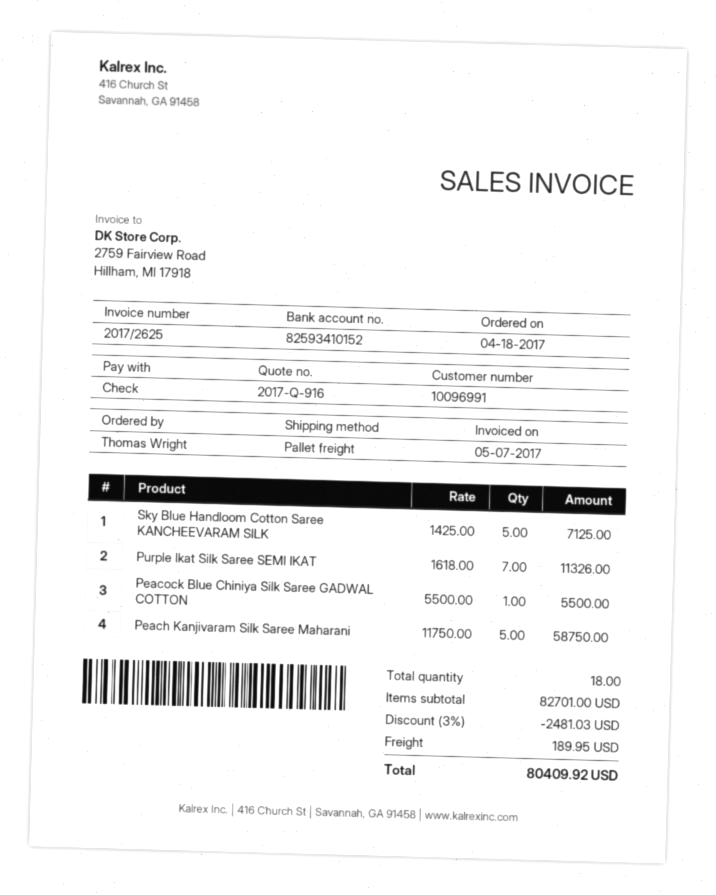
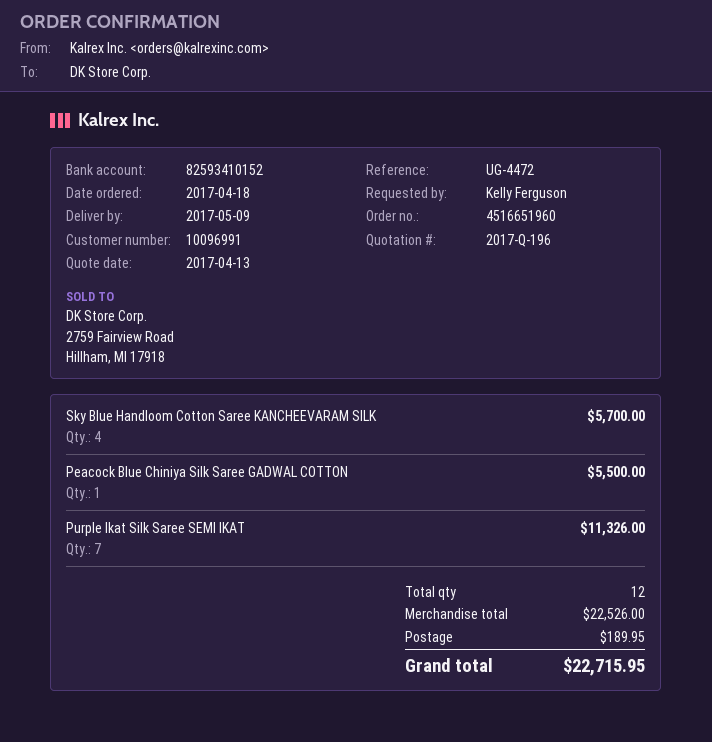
quote number: 2017-Q-916 -> 2017-Q-196
ordered by: Thomas Wright -> Kelly Ferguson
Sky Blue Handloom Cotton Saree KANCHEEVARAM SILK: 5 for 7125.00 -> 4 for 5700.00
Peach Kanjivaram Silk Saree Maharani: 5 for 58750.00 -> none
total quantity: 18 -> 12
subtotal: 82701.00 -> 22526.00
discount: 3% = 2481.03 -> none
total: 80409.92 -> 22715.95

